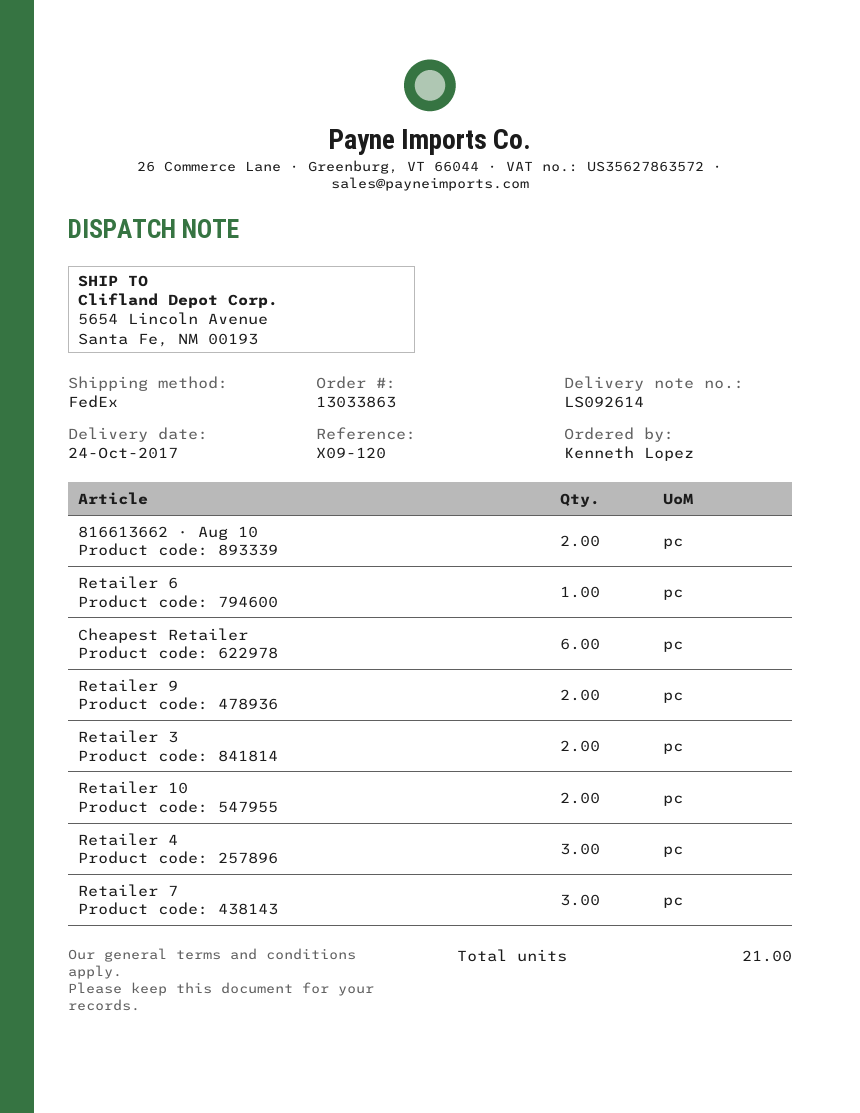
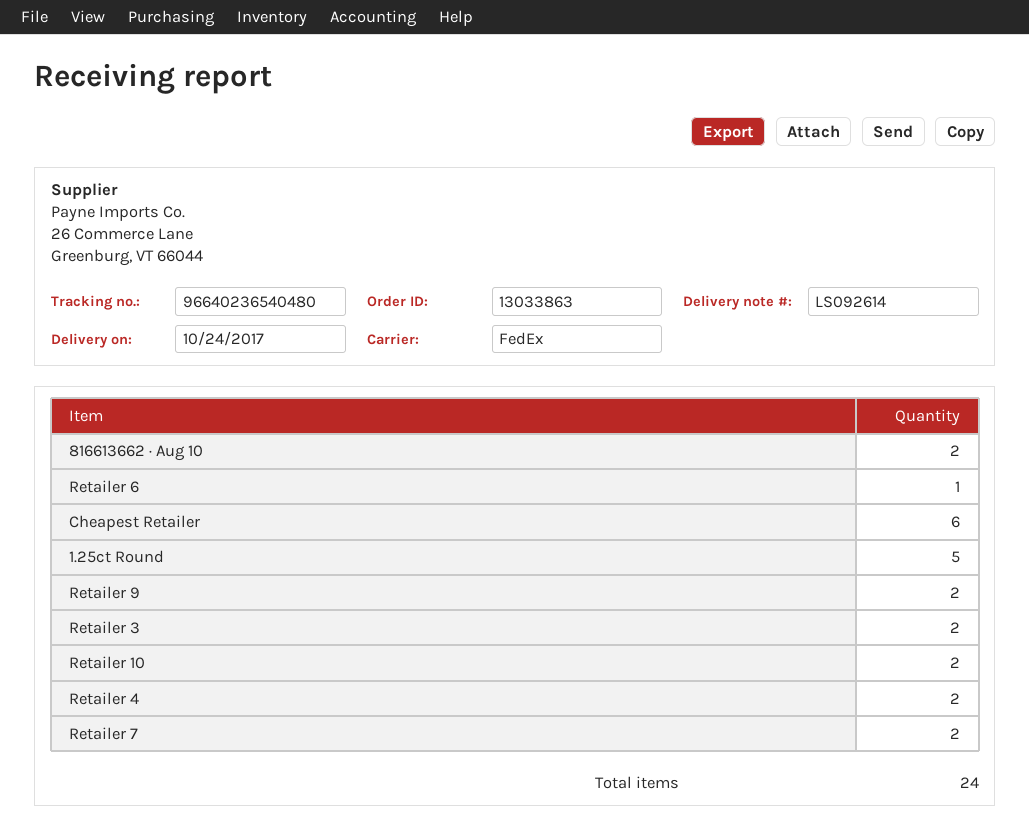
Retailer 4: 3 -> 2
Retailer 7: 3 -> 2
1.25ct Round: none -> 5
total quantity: 21 -> 24

